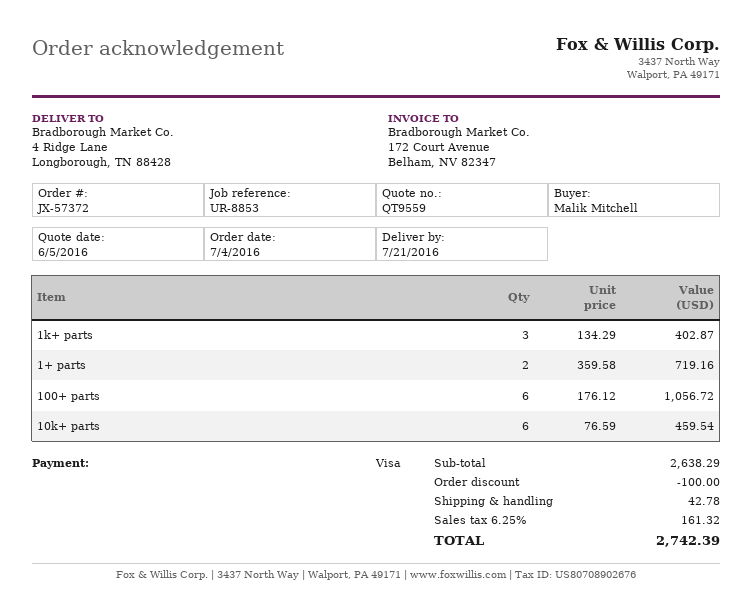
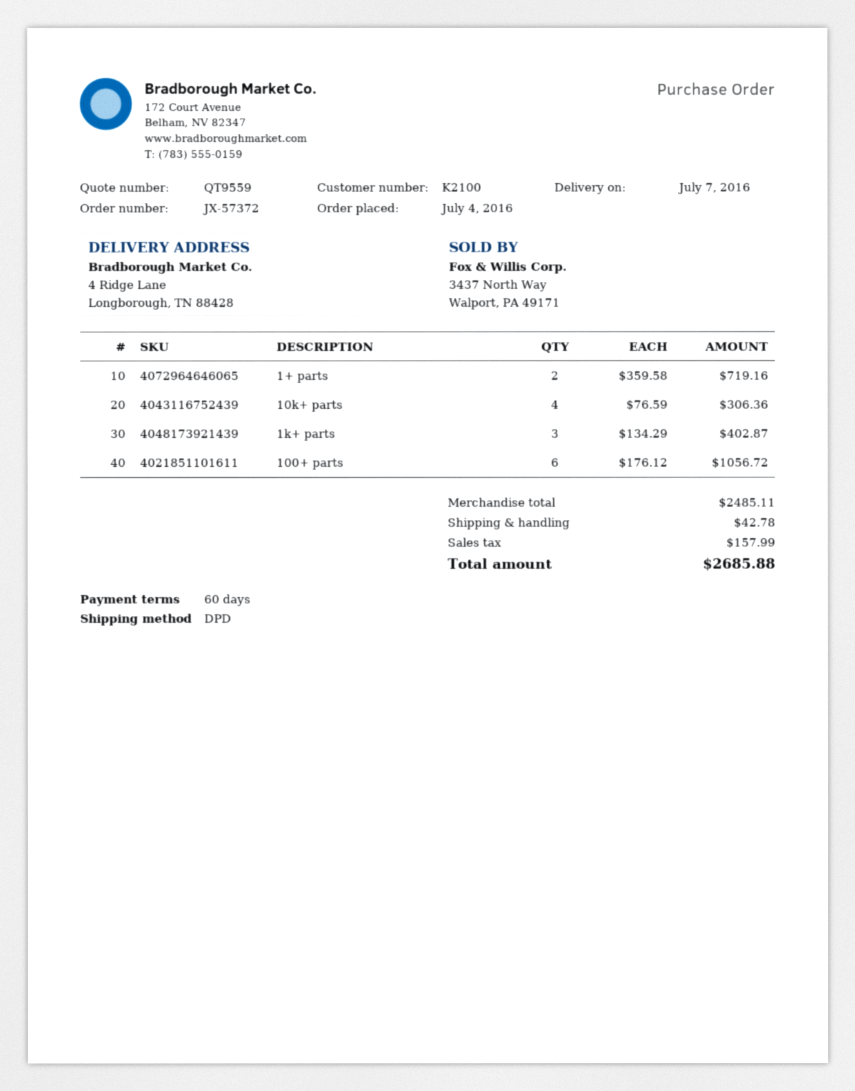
delivery date: 2016-07-21 -> 2016-07-07
10k+ parts: 6 x 76.59 = 459.54 -> 4 x 76.59 = 306.36
subtotal: 2638.29 -> 2485.11
discount: 100.00 -> none
tax: 161.32 -> 157.99
total: 2742.39 -> 2685.88

